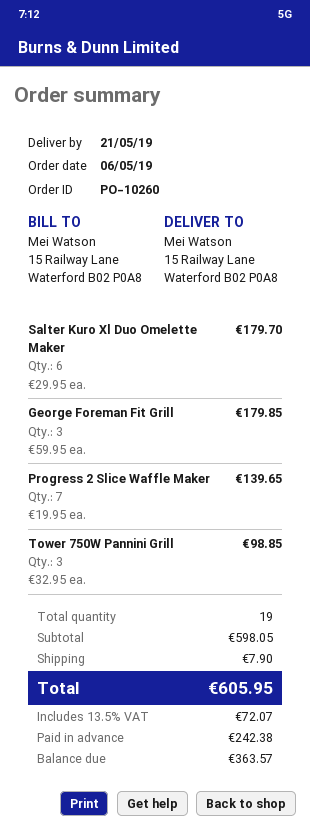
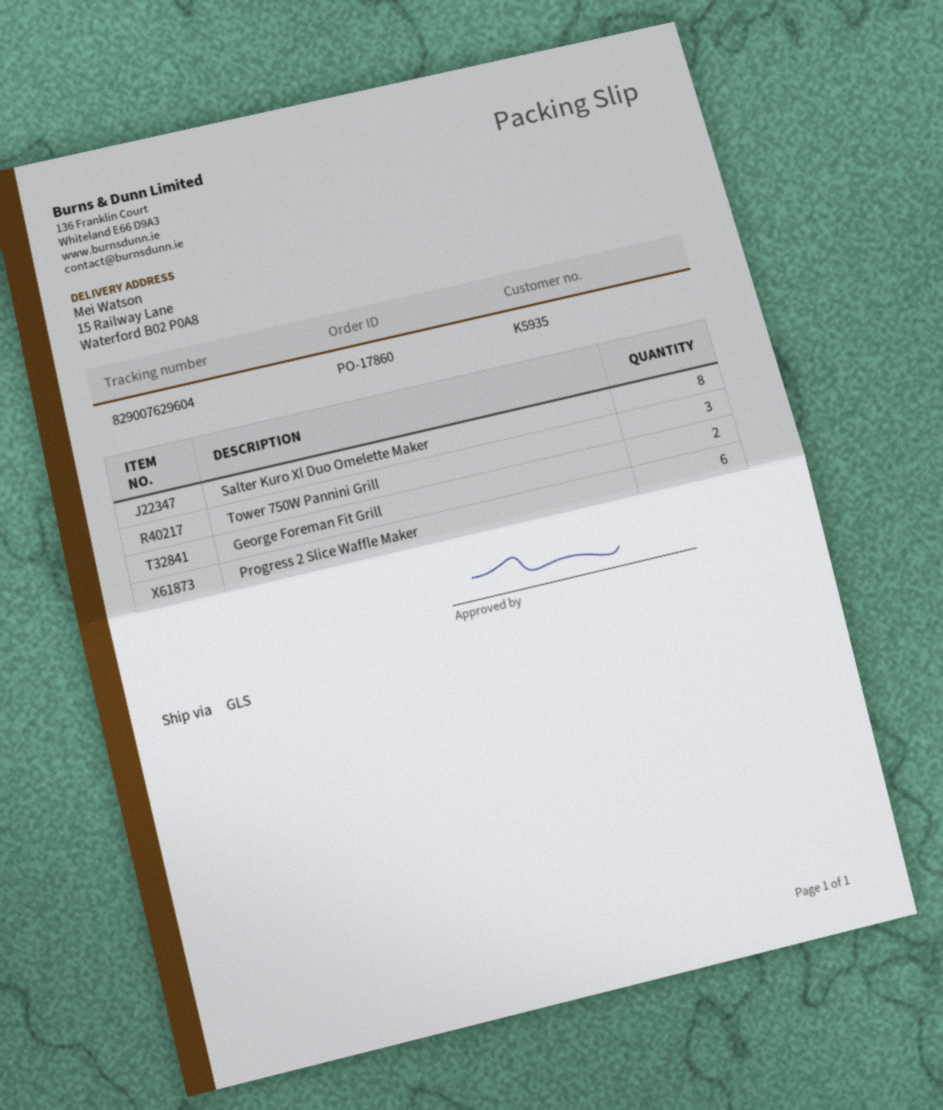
order number: PO-10260 -> PO-17860
Salter Kuro Xl Duo Omelette Maker: 6 -> 8
George Foreman Fit Grill: 3 -> 2
Progress 2 Slice Waffle Maker: 7 -> 6

